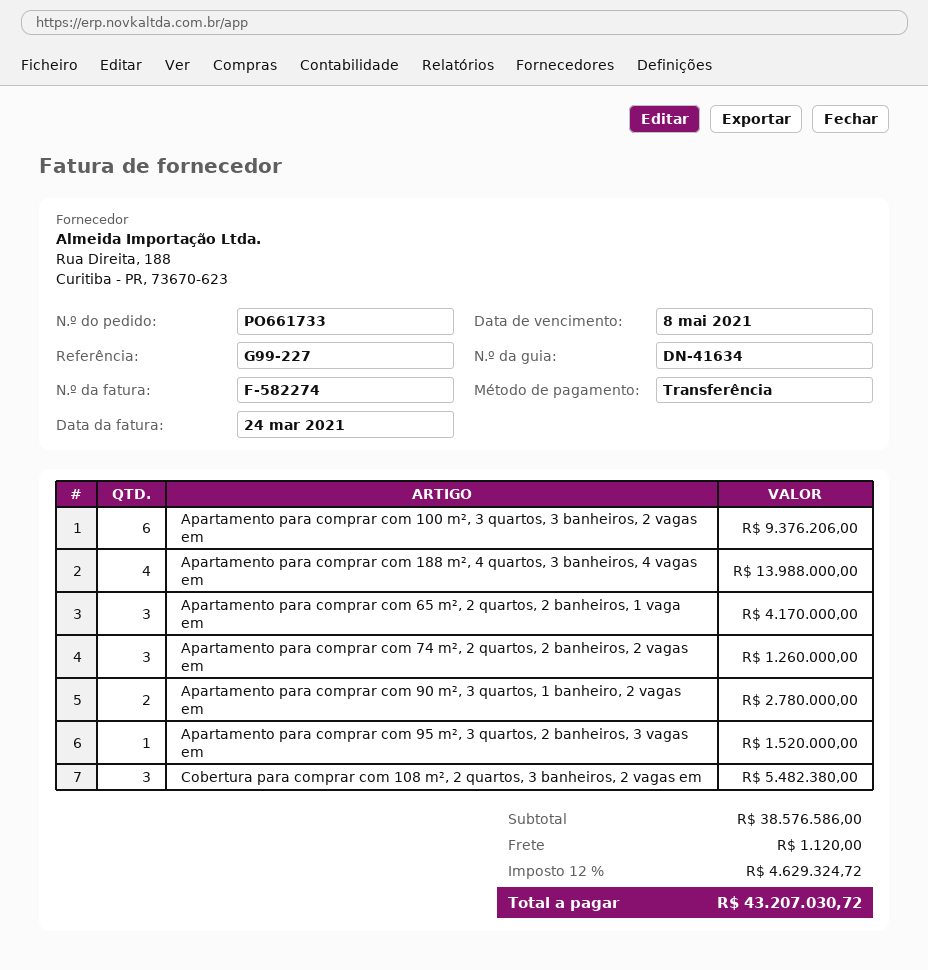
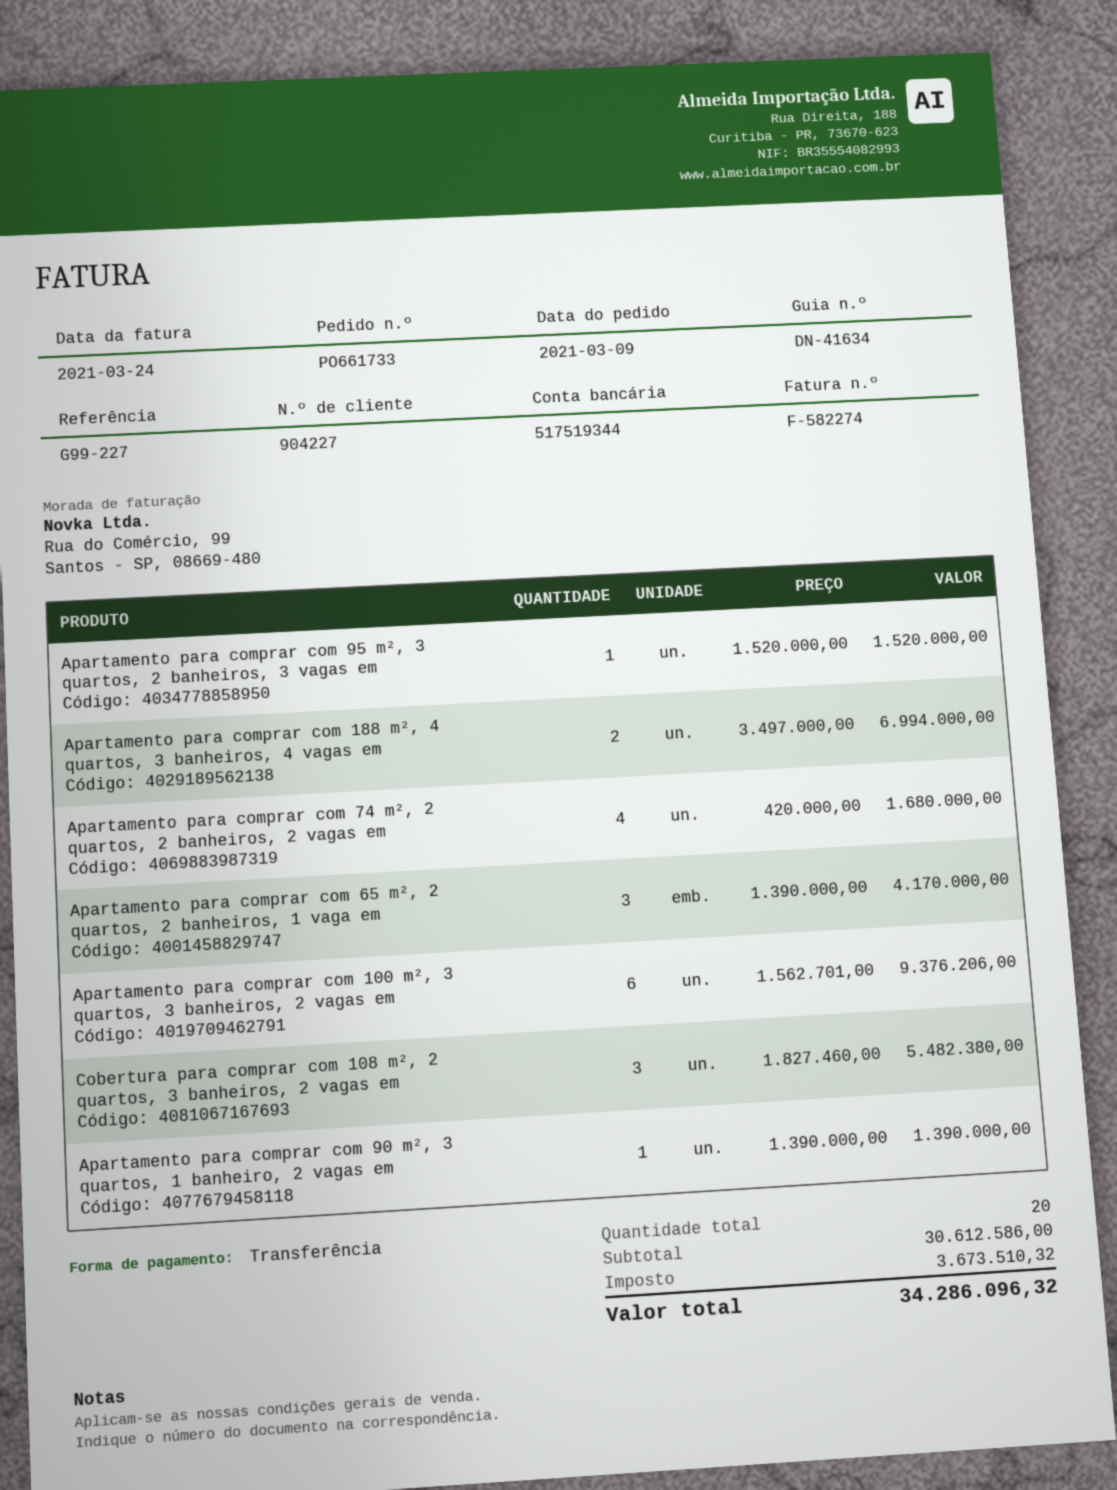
Apartamento para comprar com 188 m², 4 quartos, 3 banheiros, 4 vagas em: 4 for 13988000.00 -> 2 for 6994000.00
Apartamento para comprar com 74 m², 2 quartos, 2 banheiros, 2 vagas em: 3 for 1260000.00 -> 4 for 1680000.00
Apartamento para comprar com 90 m², 3 quartos, 1 banheiro, 2 vagas em: 2 for 2780000.00 -> 1 for 1390000.00
subtotal: 38576586.00 -> 30612586.00
shipping: 1120.00 -> none
tax: 4629324.72 -> 3673510.32
total: 43207030.72 -> 34286096.32

